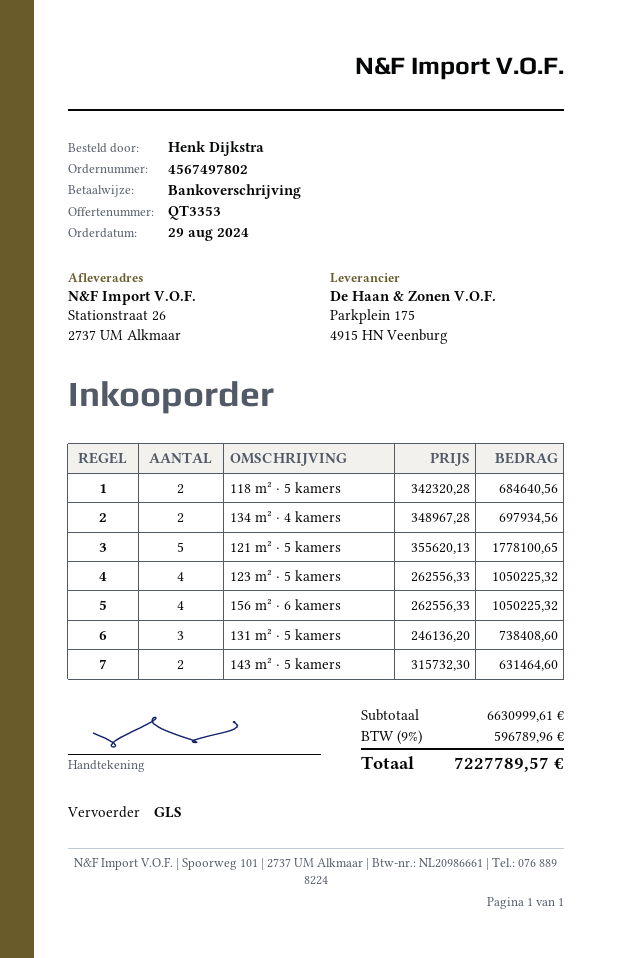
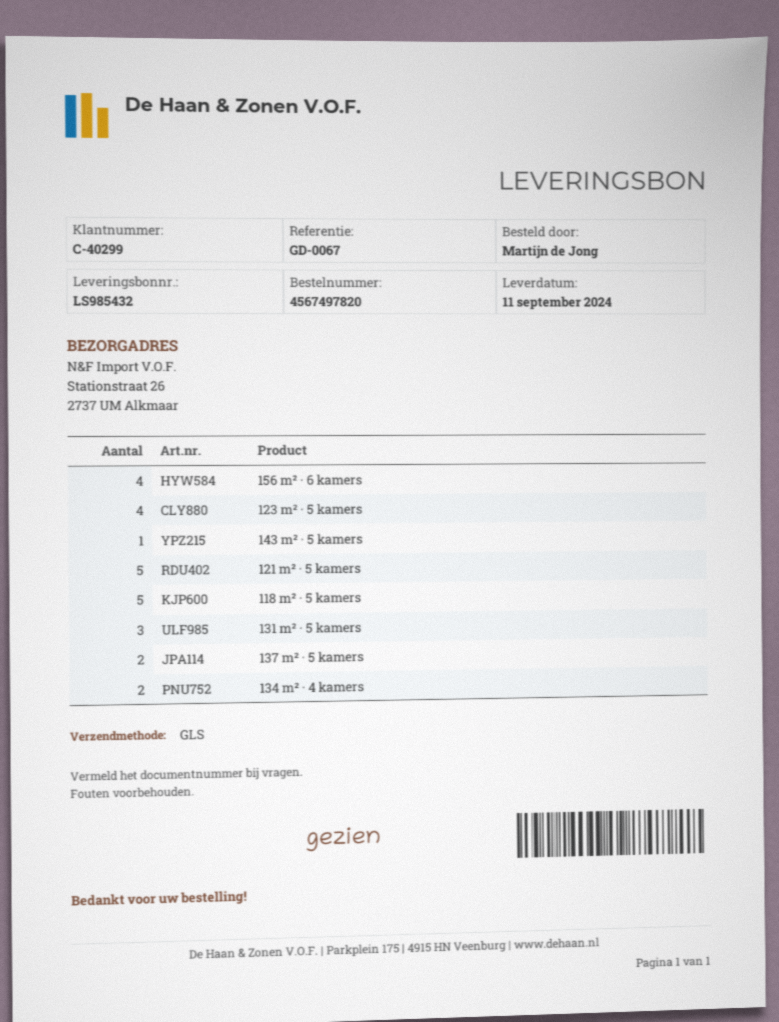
order number: 4567497802 -> 4567497820
ordered by: Henk Dijkstra -> Martijn de Jong
118 m² · 5 kamers: 2 -> 5
143 m² · 5 kamers: 2 -> 1
137 m² · 5 kamers: none -> 2

